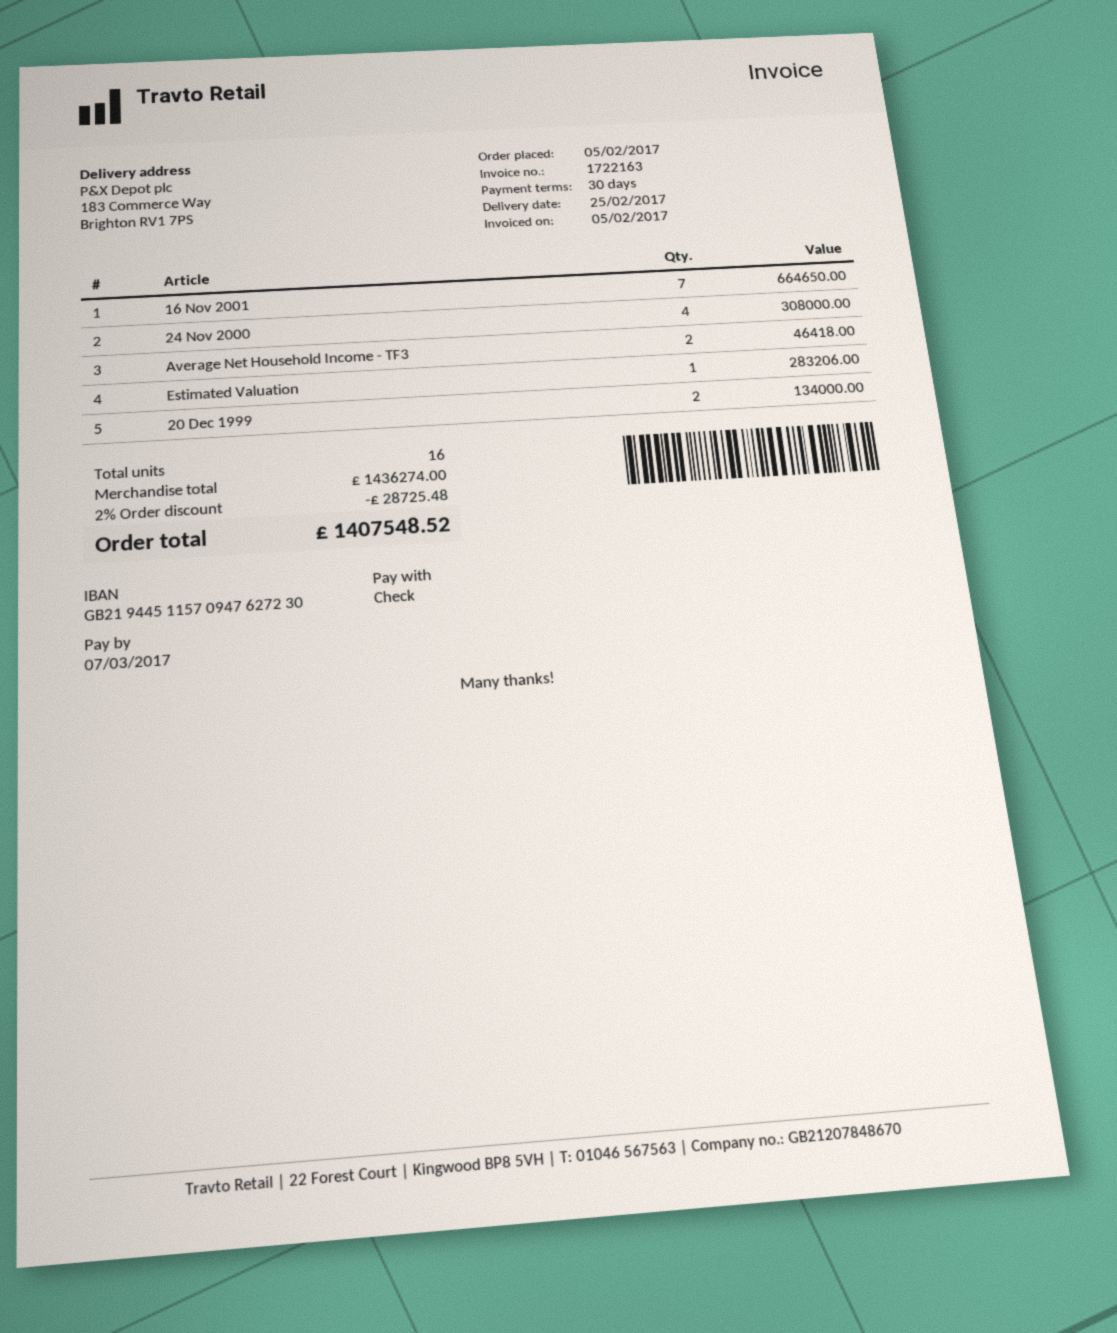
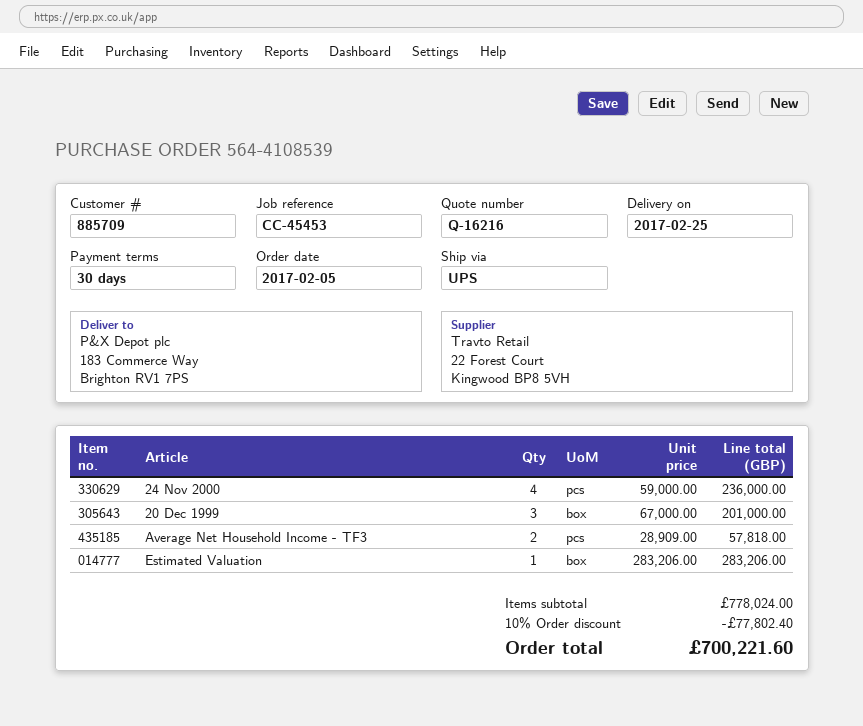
16 Nov 2001: 7 for 664650.00 -> none
24 Nov 2000: 4 for 308000.00 -> 4 for 236000.00
Average Net Household Income - TF3: 2 for 46418.00 -> 2 for 57818.00
20 Dec 1999: 2 for 134000.00 -> 3 for 201000.00
subtotal: 1436274.00 -> 778024.00
discount: 2% = 28725.48 -> 10% = 77802.40
total: 1407548.52 -> 700221.60

